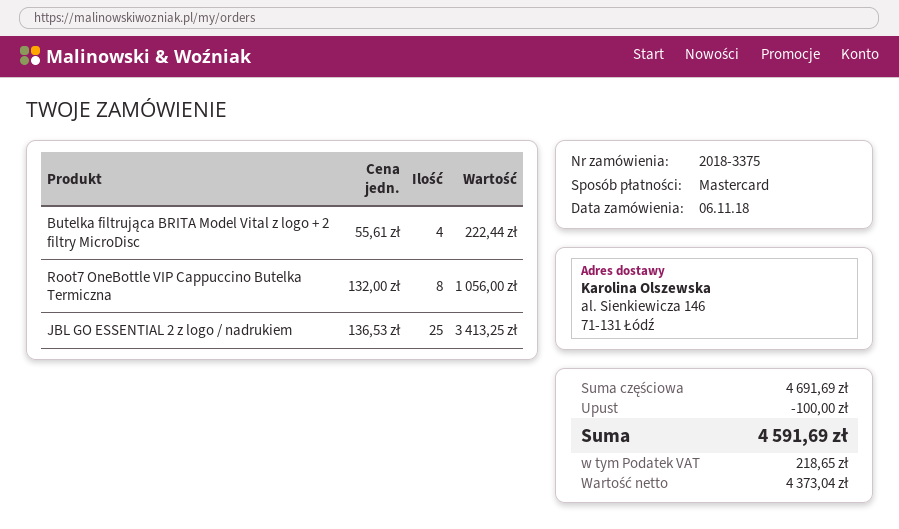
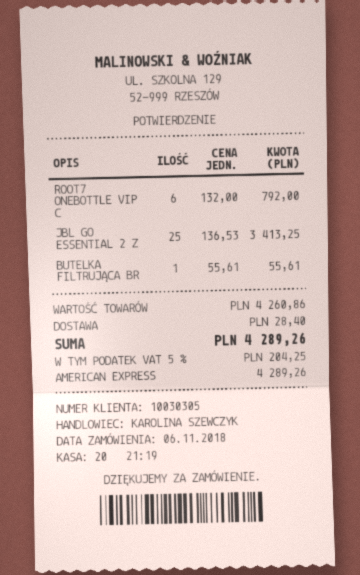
payment method: Mastercard -> American Express
Butelka filtrująca BRITA Model Vital z logo + 2 filtry MicroDisc: 4 x 55.61 = 222.44 -> 1 x 55.61 = 55.61
Root7 OneBottle VIP Cappuccino Butelka Termiczna: 8 x 132.00 = 1056.00 -> 6 x 132.00 = 792.00
subtotal: 4691.69 -> 4260.86
discount: 100.00 -> none
shipping: none -> 28.40
tax: 218.65 -> 204.25
total: 4591.69 -> 4289.26

